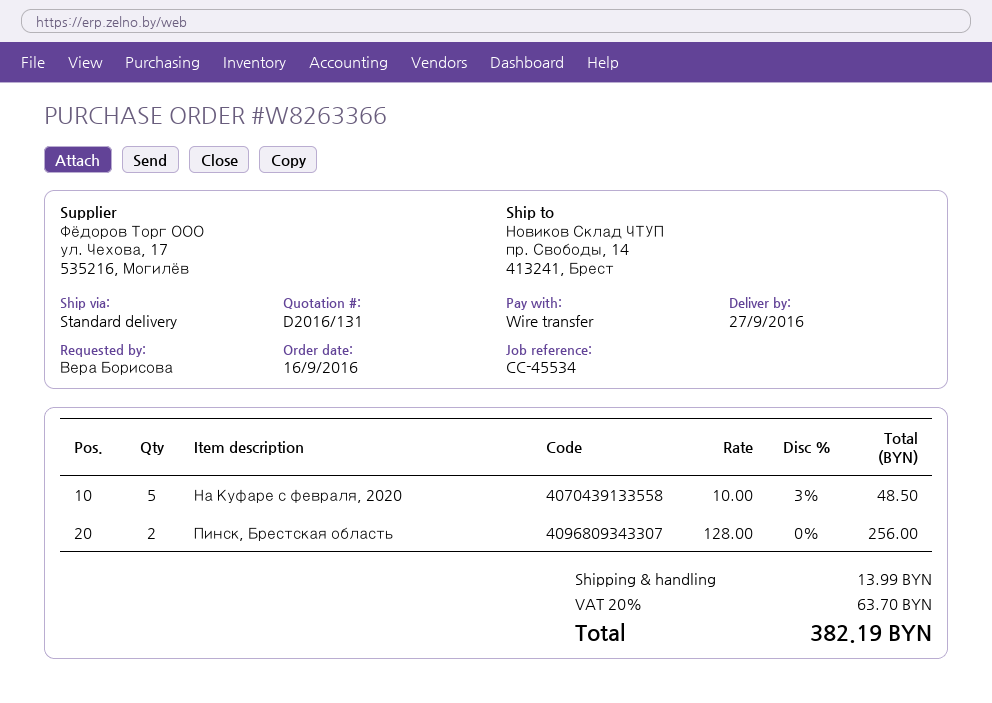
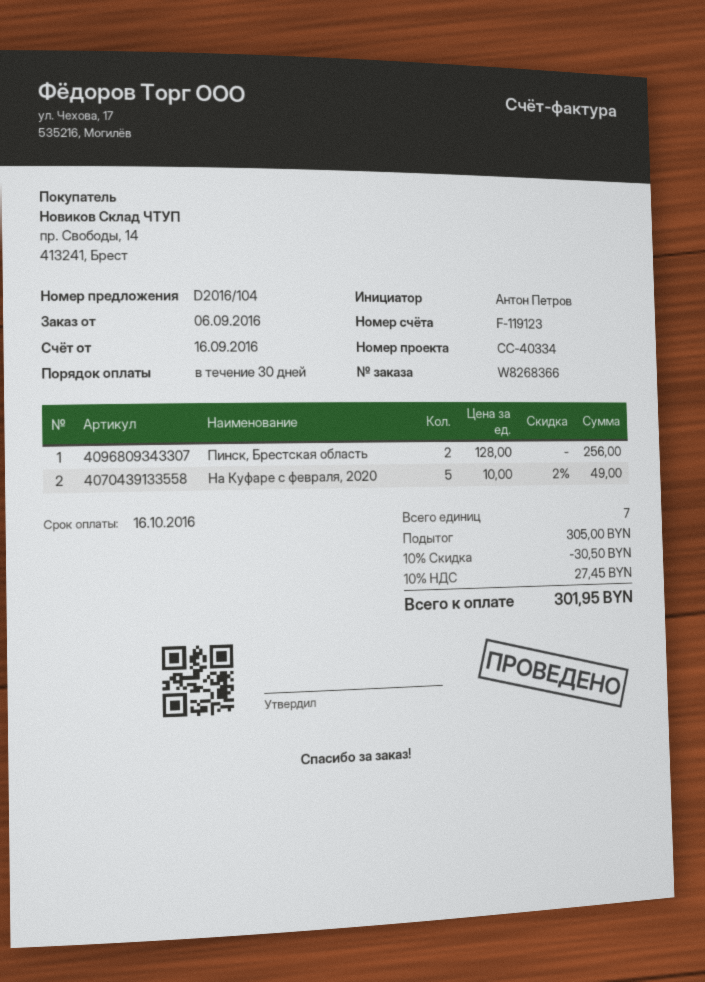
quote number: D2016/131 -> D2016/104
order number: W8263366 -> W8268366
order date: 2016-09-16 -> 2016-09-06
reference: CC-45534 -> CC-40334
ordered by: Вера Борисова -> Антон Петров
На Куфаре с февраля, 2020: 5 x 10.00 - 3% = 48.50 -> 5 x 10.00 - 2% = 49.00
discount: none -> 10% = 30.50
shipping: 13.99 -> none
tax: 20% = 63.70 -> 10% = 27.45
total: 382.19 -> 301.95

